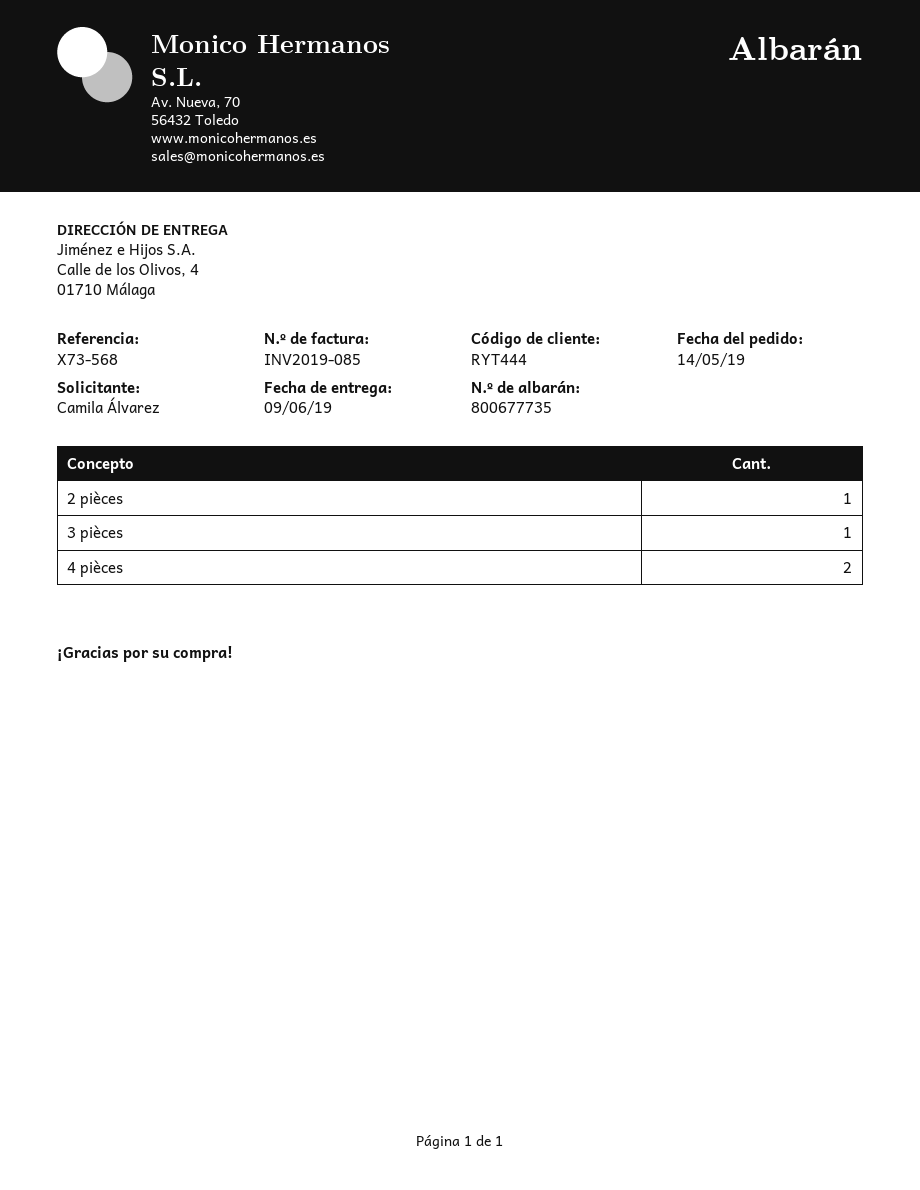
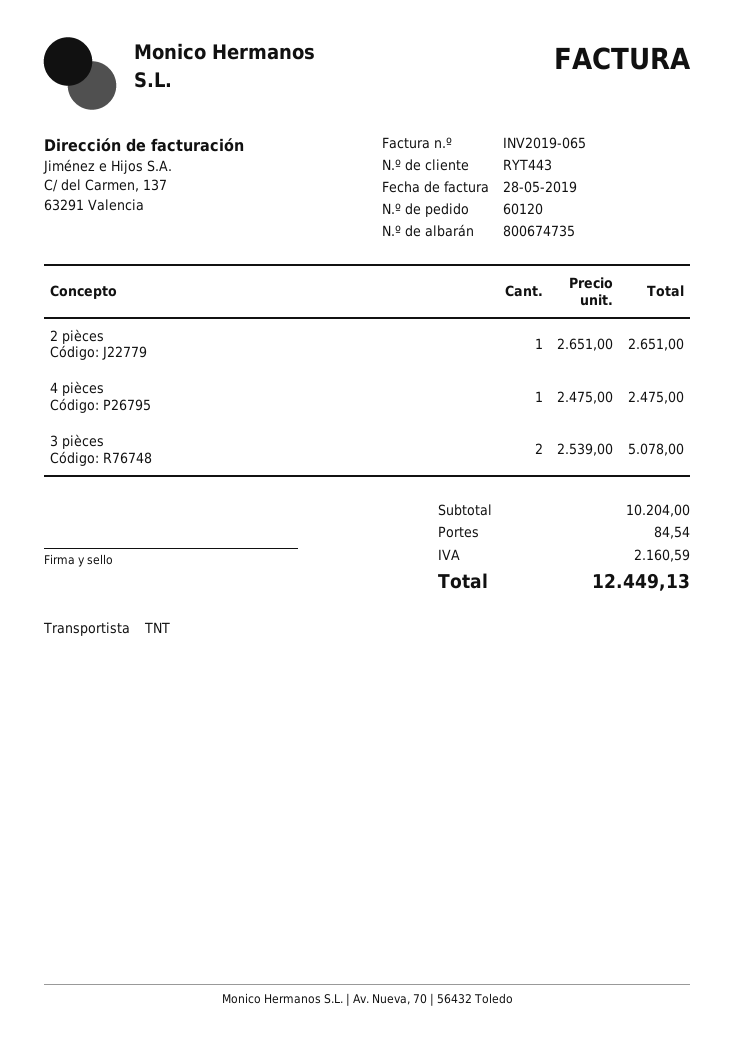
delivery note number: 800677735 -> 800674735
invoice number: INV2019-085 -> INV2019-065
customer number: RYT444 -> RYT443
3 pièces: 1 -> 2
4 pièces: 2 -> 1

